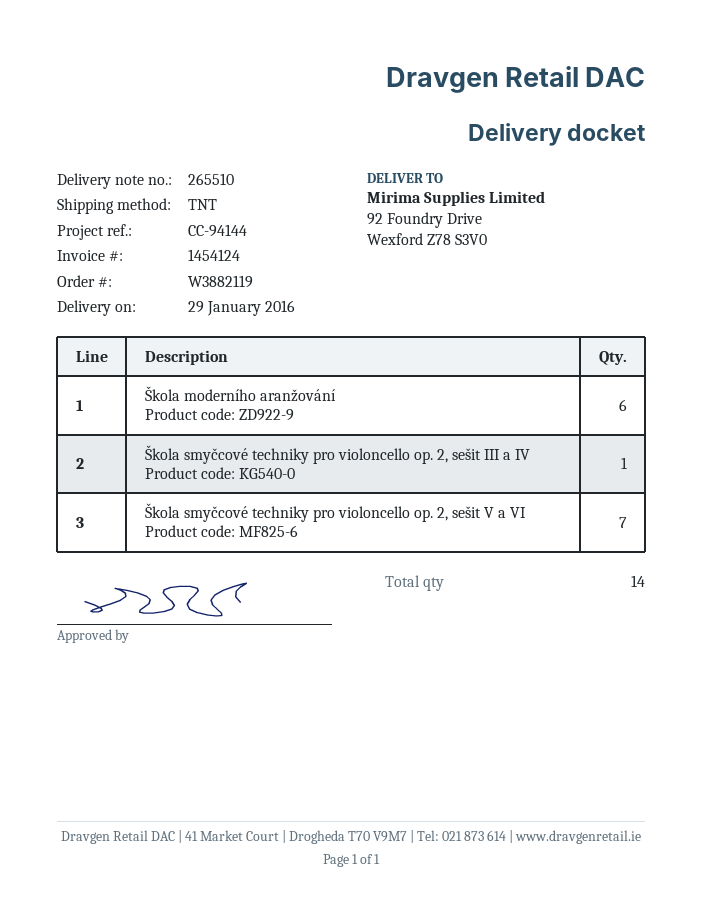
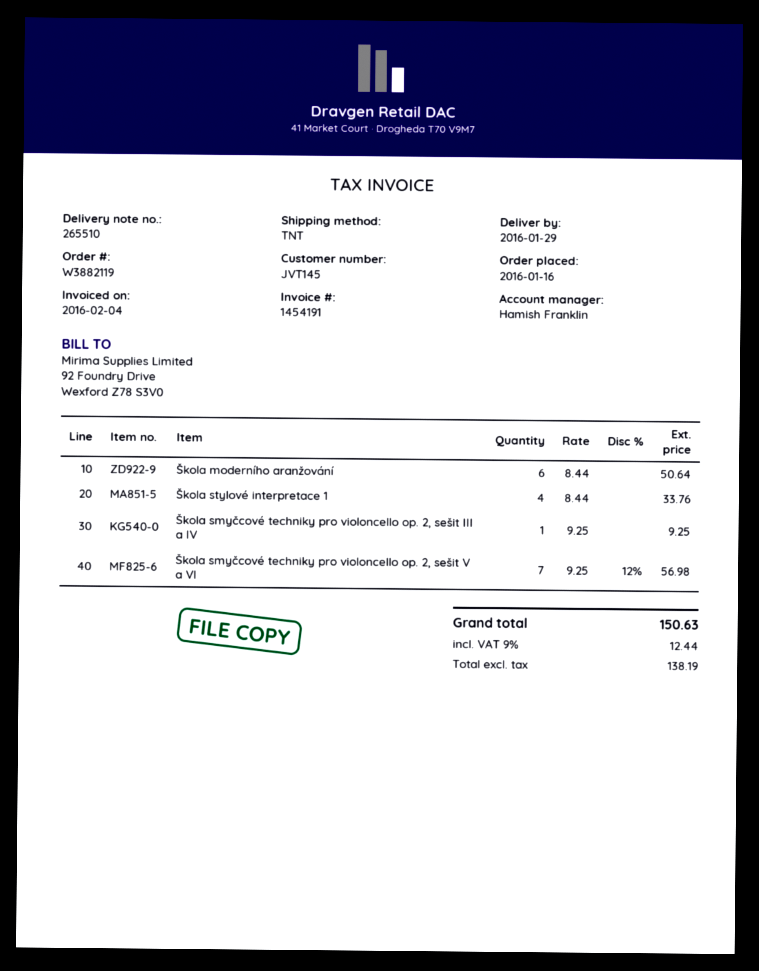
invoice number: 1454124 -> 1454191
Škola stylové interpretace 1: none -> 4

